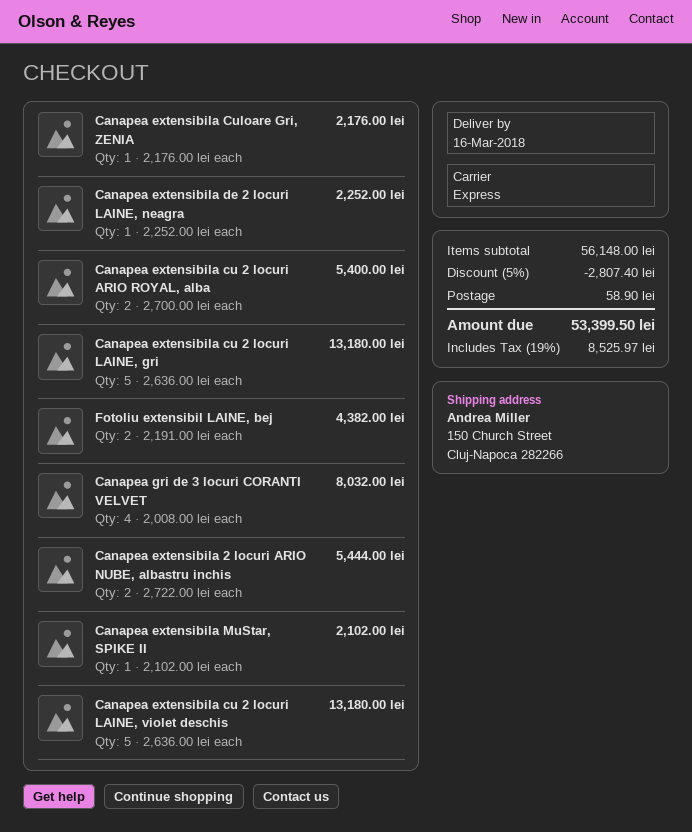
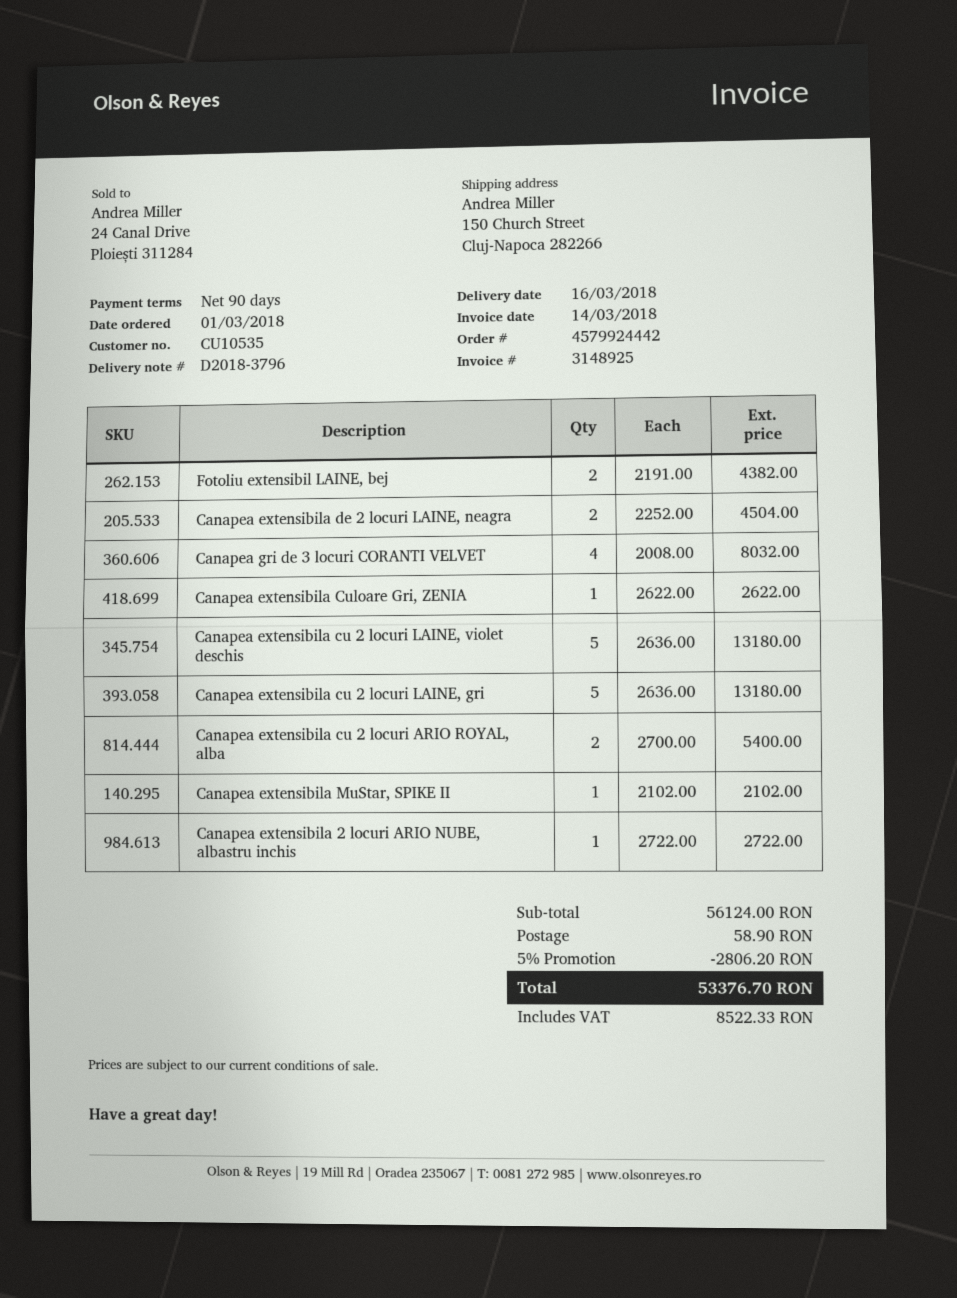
Canapea extensibila Culoare Gri, ZENIA: 1 x 2176.00 = 2176.00 -> 1 x 2622.00 = 2622.00
Canapea extensibila de 2 locuri LAINE, neagra: 1 x 2252.00 = 2252.00 -> 2 x 2252.00 = 4504.00
Canapea extensibila 2 locuri ARIO NUBE, albastru inchis: 2 x 2722.00 = 5444.00 -> 1 x 2722.00 = 2722.00
subtotal: 56148.00 -> 56124.00
discount: 5% = 2807.40 -> 5% = 2806.20
tax: 8525.97 -> 8522.33
total: 53399.50 -> 53376.70

